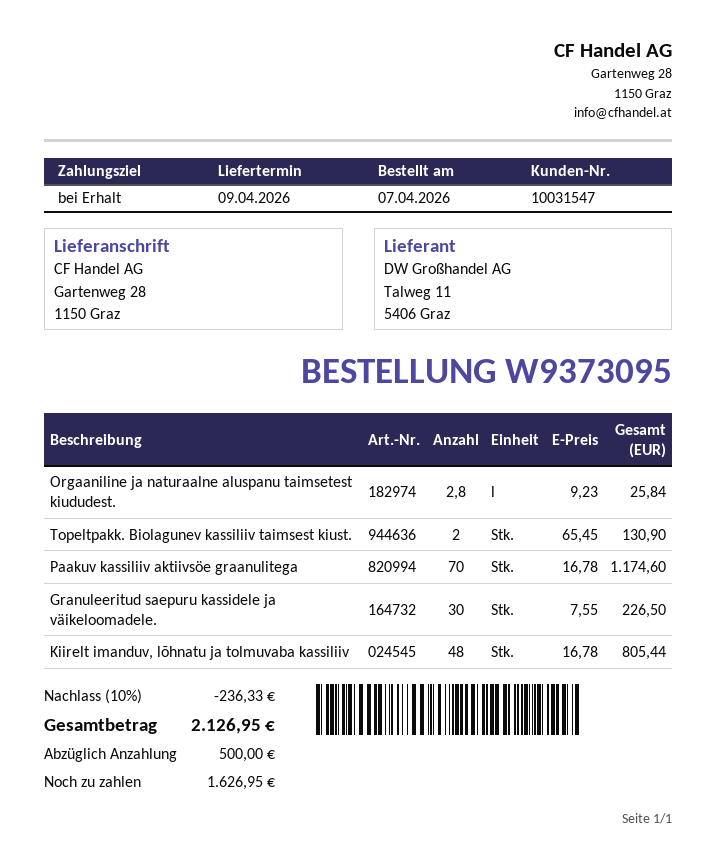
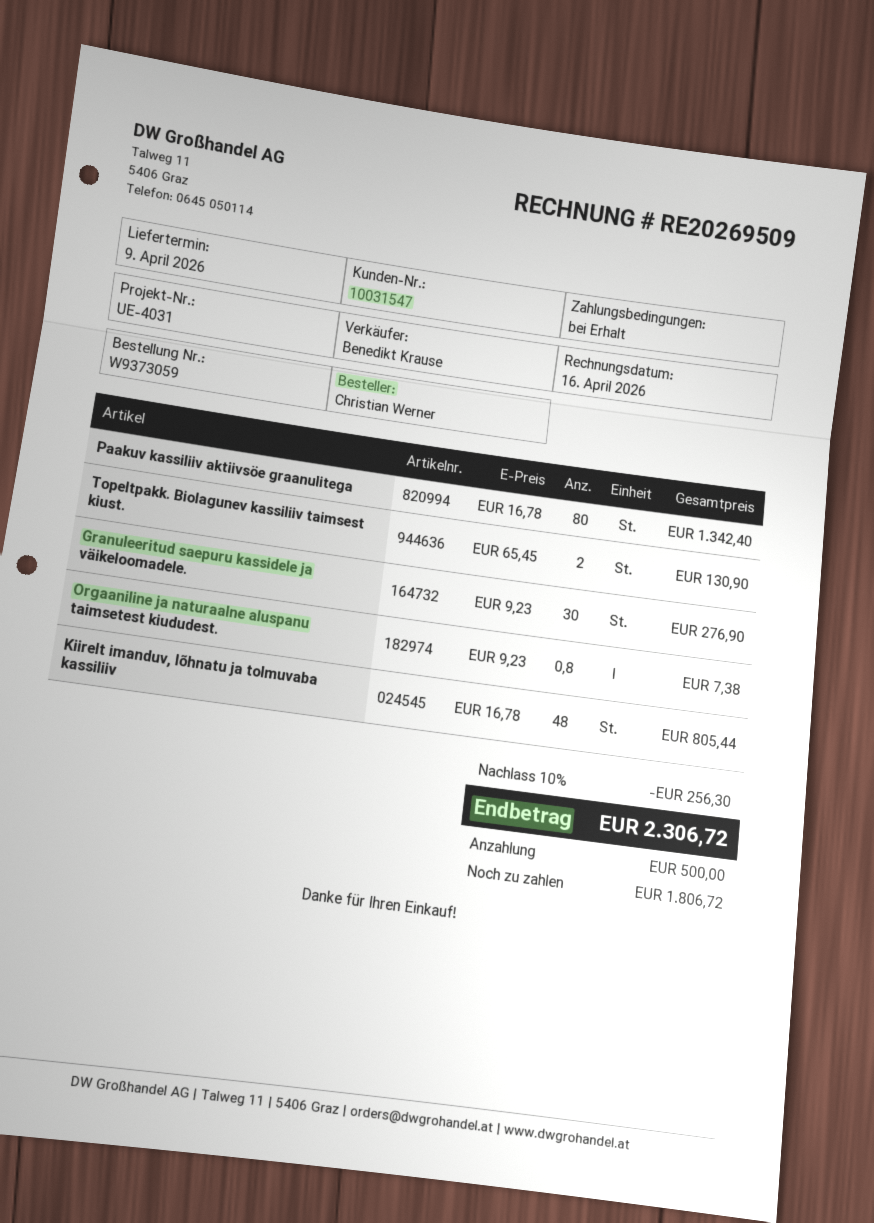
order number: W9373095 -> W9373059
Orgaaniline ja naturaalne aluspanu taimsetest kiududest.: 2.8 x 9.23 = 25.84 -> 0.8 x 9.23 = 7.38
Paakuv kassiliiv aktiivsöe graanulitega: 70 x 16.78 = 1174.60 -> 80 x 16.78 = 1342.40
Granuleeritud saepuru kassidele ja väikeloomadele.: 30 x 7.55 = 226.50 -> 30 x 9.23 = 276.90
discount: 10% = 236.33 -> 10% = 256.30
total: 2126.95 -> 2306.72
balance: 1626.95 -> 1806.72

